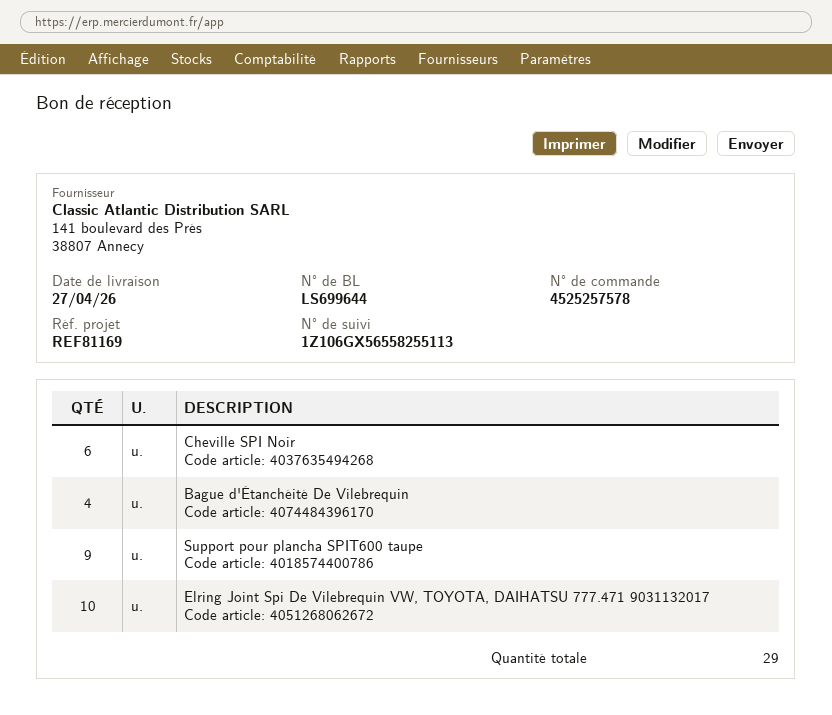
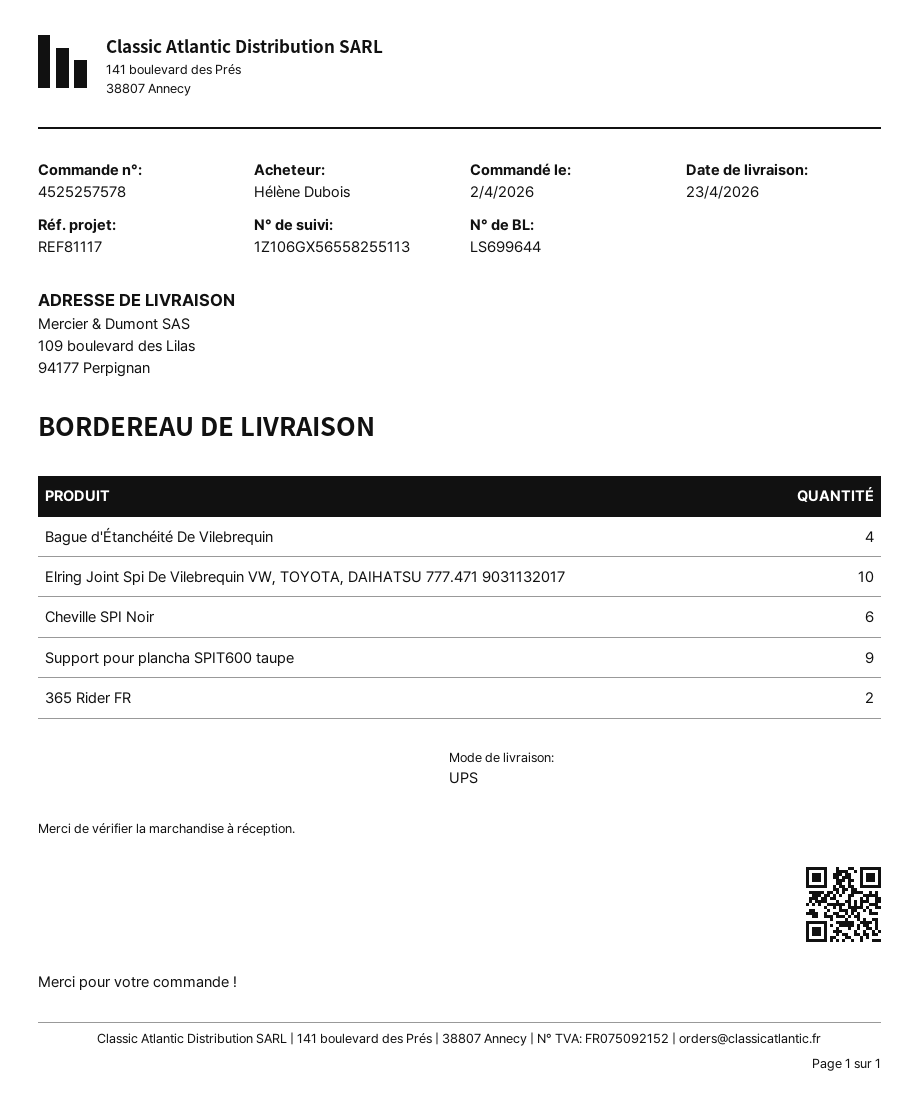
delivery date: 2026-04-27 -> 2026-04-23
reference: REF81169 -> REF81117
365 Rider FR: none -> 2

